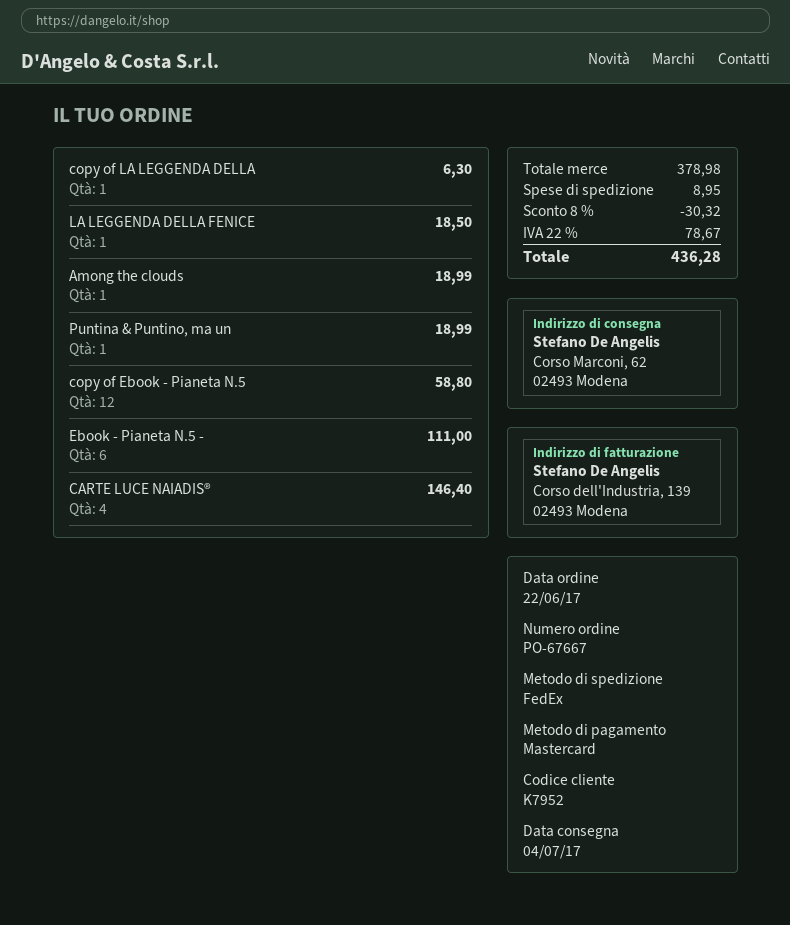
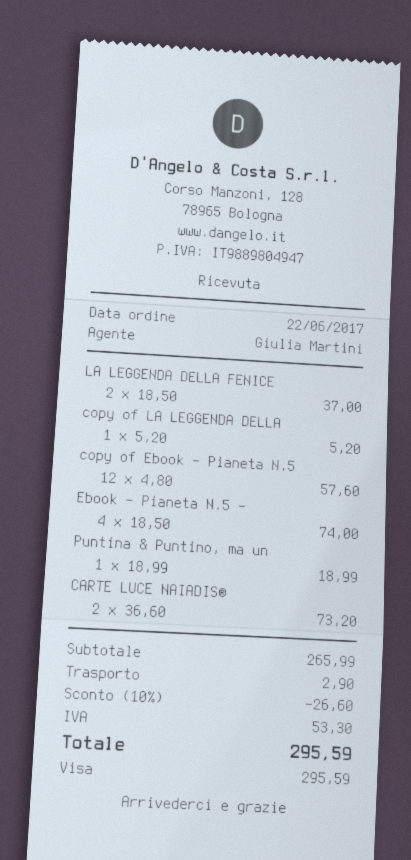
payment method: Mastercard -> Visa
copy of LA LEGGENDA DELLA: 1 for 6.30 -> 1 for 5.20
LA LEGGENDA DELLA FENICE: 1 for 18.50 -> 2 for 37.00
Among the clouds: 1 for 18.99 -> none
copy of Ebook - Pianeta N.5: 12 for 58.80 -> 12 for 57.60
Ebook - Pianeta N.5 -: 6 for 111.00 -> 4 for 74.00
CARTE LUCE NAIADIS®: 4 for 146.40 -> 2 for 73.20
subtotal: 378.98 -> 265.99
discount: 8% = 30.32 -> 10% = 26.60
shipping: 8.95 -> 2.90
tax: 78.67 -> 53.30
total: 436.28 -> 295.59

